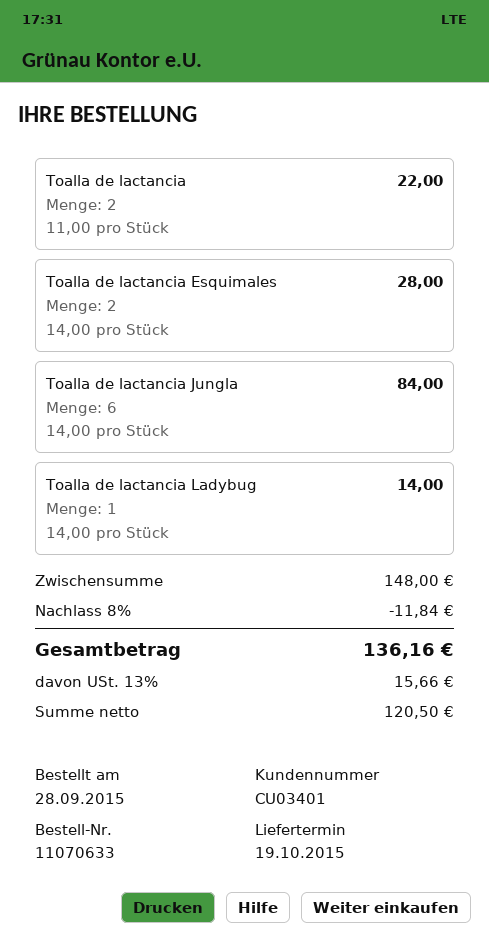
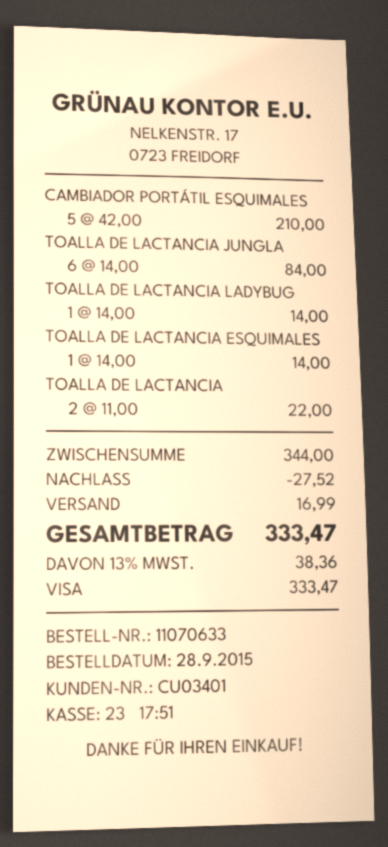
Toalla de lactancia Esquimales: 2 x 14.00 = 28.00 -> 1 x 14.00 = 14.00
CAMBIADOR PORTÁTIL ESQUIMALES: none -> 5 x 42.00 = 210.00
subtotal: 148.00 -> 344.00
discount: 11.84 -> 27.52
shipping: none -> 16.99
tax: 13% = 15.66 -> 13% = 38.36
total: 136.16 -> 333.47

